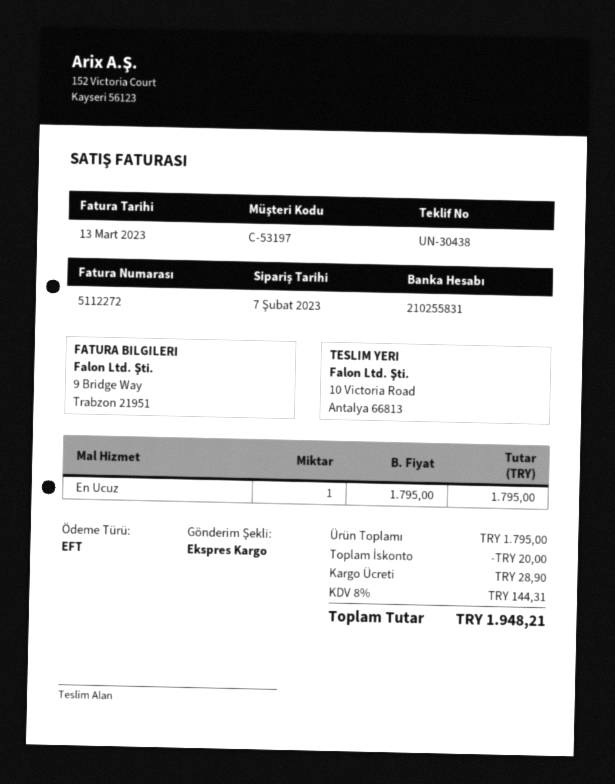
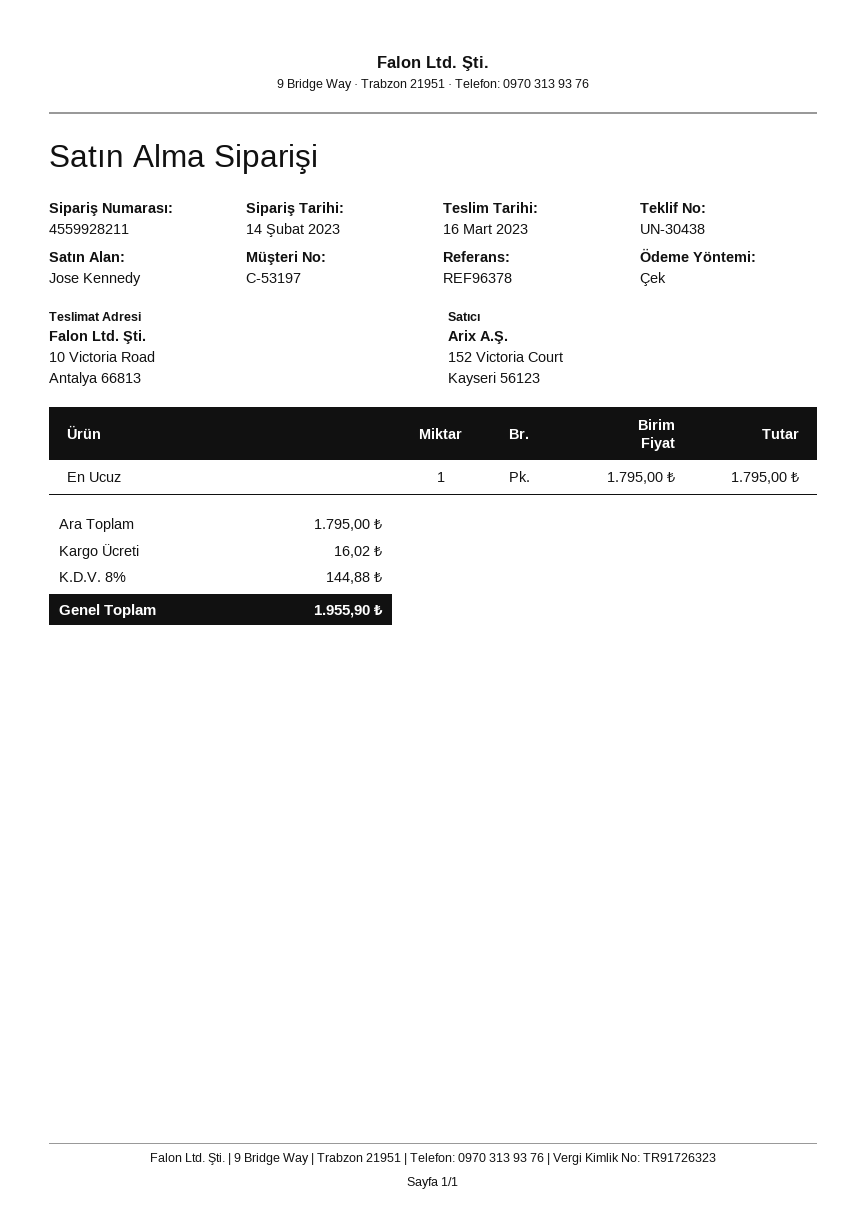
order date: 2023-02-07 -> 2023-02-14
payment method: bank transfer -> cheque
discount: 20.00 -> none
shipping: 28.90 -> 16.02
tax: 8% = 144.31 -> 8% = 144.88
total: 1948.21 -> 1955.90

